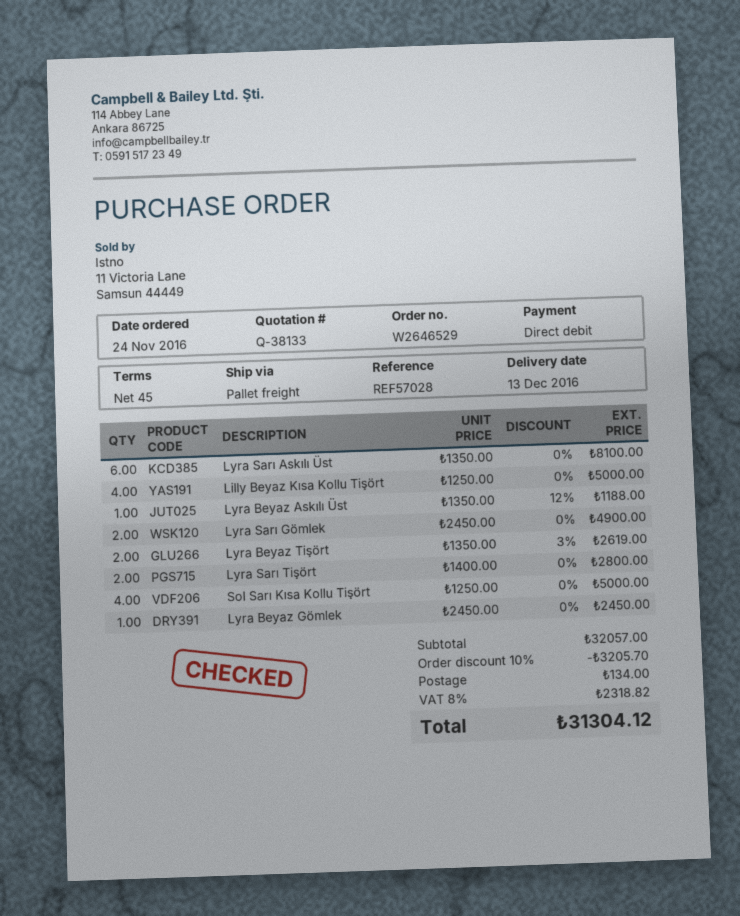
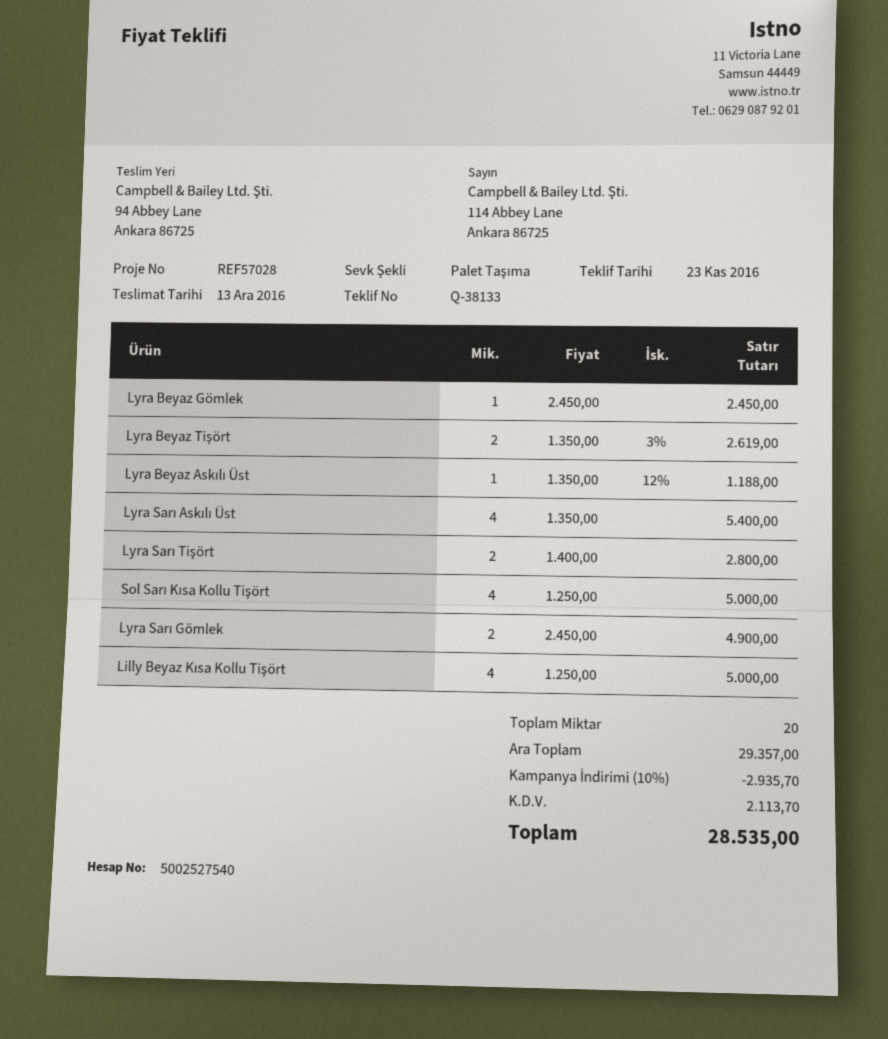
Lyra Sarı Askılı Üst: 6 x 1350.00 = 8100.00 -> 4 x 1350.00 = 5400.00
subtotal: 32057.00 -> 29357.00
discount: 10% = 3205.70 -> 10% = 2935.70
shipping: 134.00 -> none
tax: 2318.82 -> 2113.70
total: 31304.12 -> 28535.00

